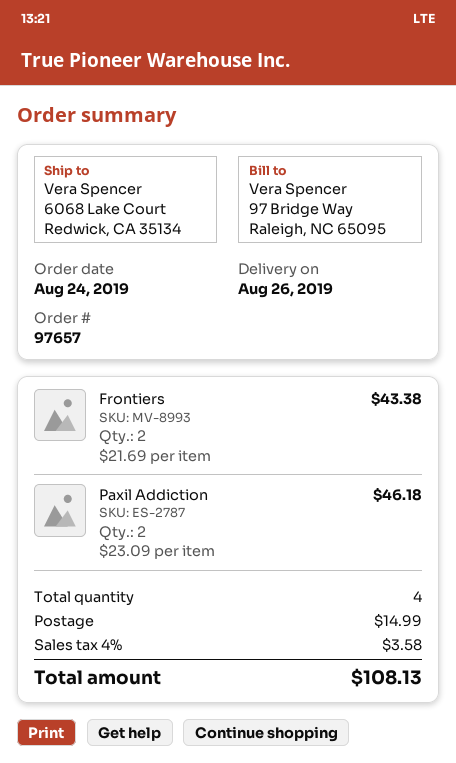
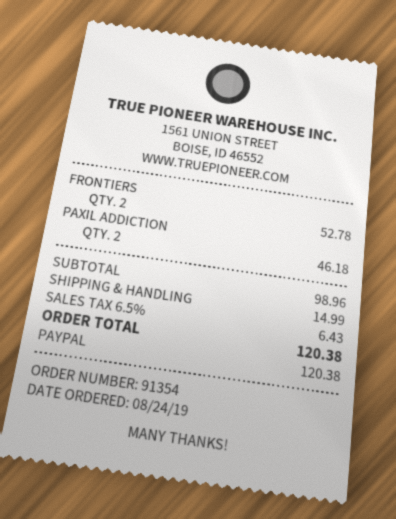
order number: 97657 -> 91354
Frontiers: 2 for 43.38 -> 2 for 52.78
tax: 4% = 3.58 -> 6.5% = 6.43
total: 108.13 -> 120.38

